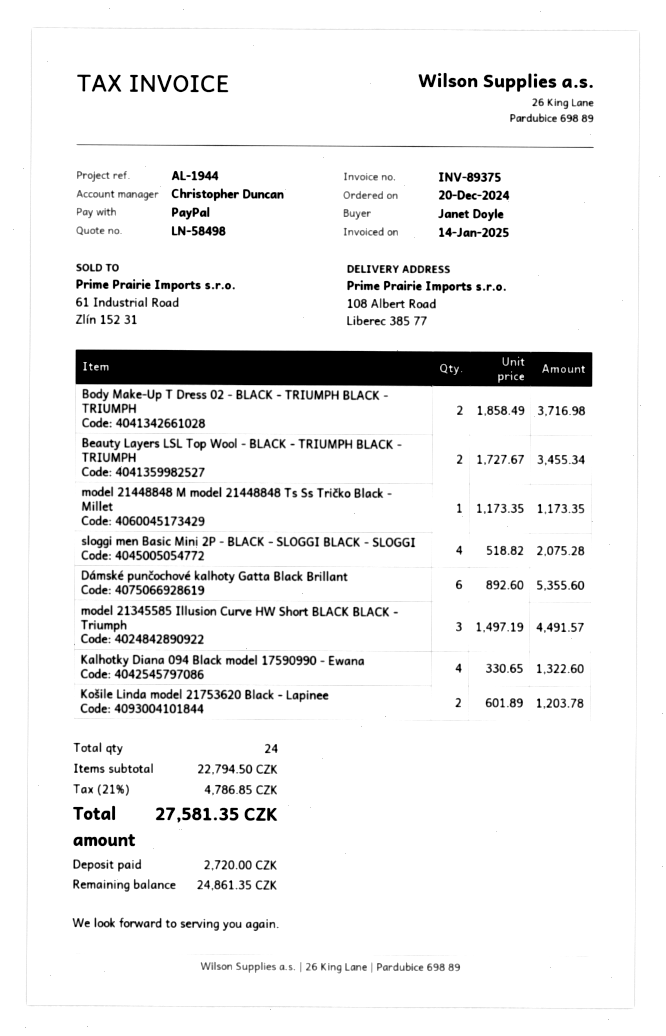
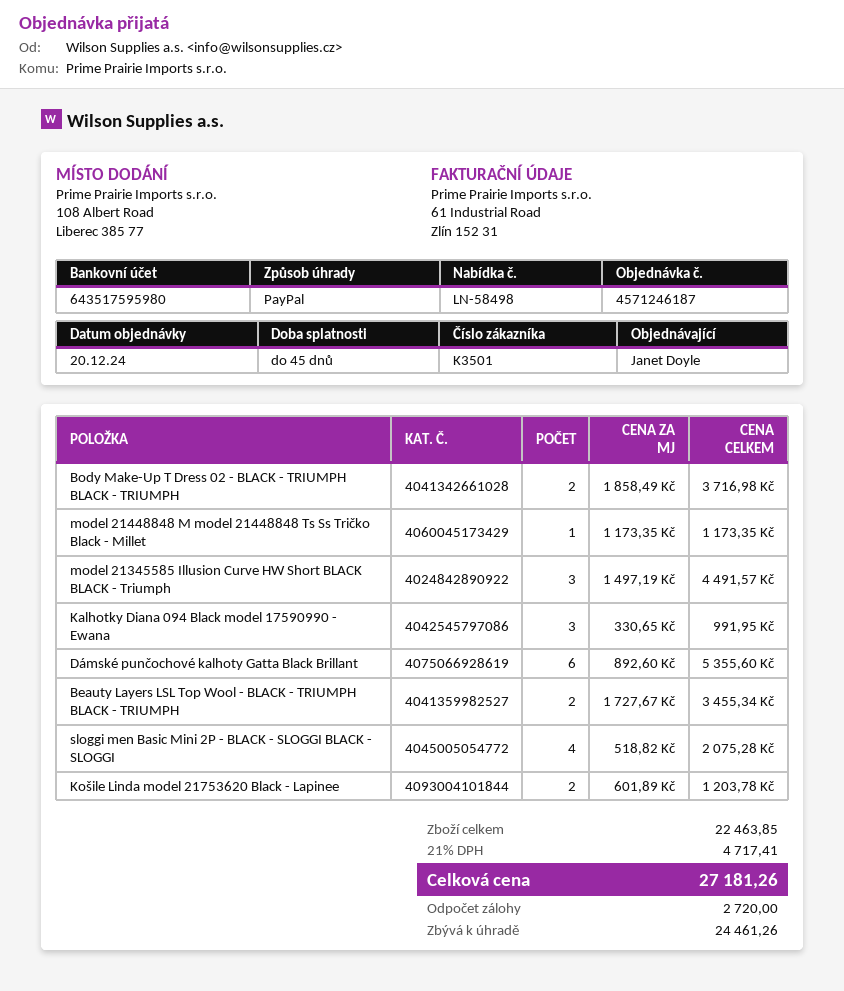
Kalhotky Diana 094 Black model 17590990 - Ewana: 4 x 330.65 = 1322.60 -> 3 x 330.65 = 991.95
subtotal: 22794.50 -> 22463.85
tax: 21% = 4786.85 -> 21% = 4717.41
total: 27581.35 -> 27181.26
balance: 24861.35 -> 24461.26

